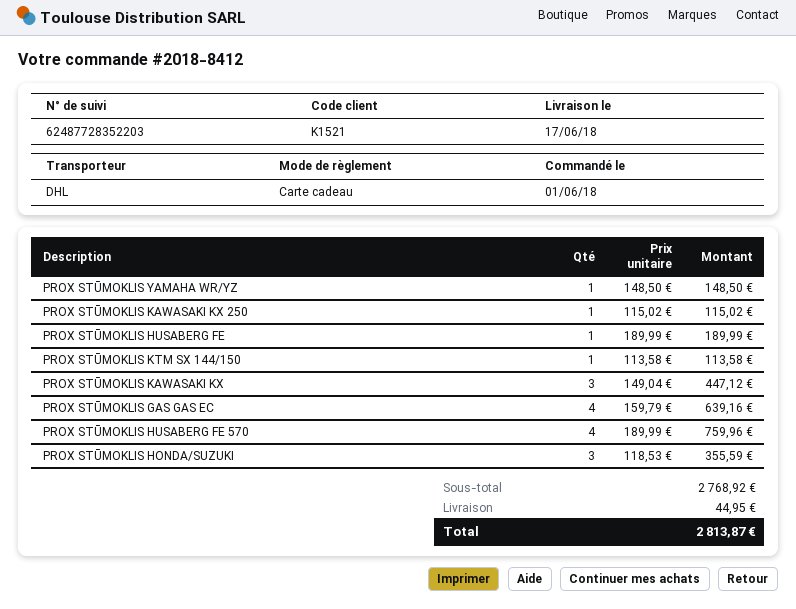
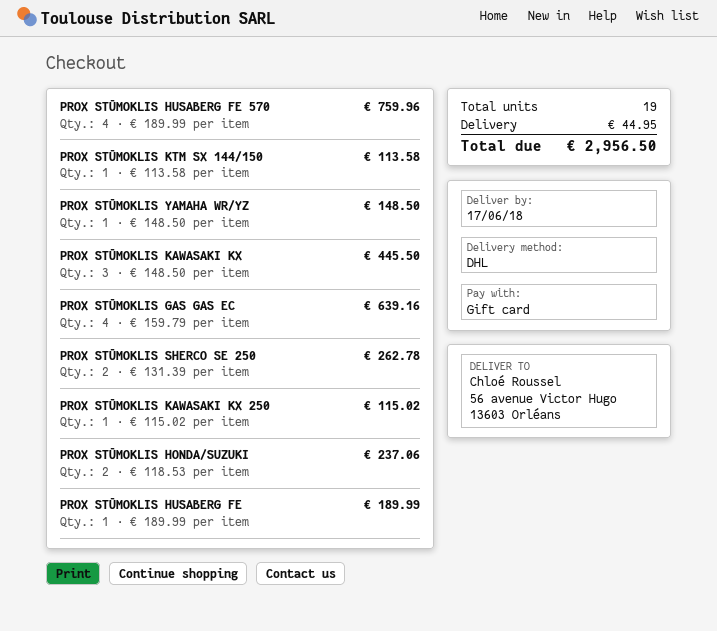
PROX STŪMOKLIS KAWASAKI KX: 3 x 149.04 = 447.12 -> 3 x 148.50 = 445.50
PROX STŪMOKLIS HONDA/SUZUKI: 3 x 118.53 = 355.59 -> 2 x 118.53 = 237.06
PROX STŪMOKLIS SHERCO SE 250: none -> 2 x 131.39 = 262.78
total: 2813.87 -> 2956.50

